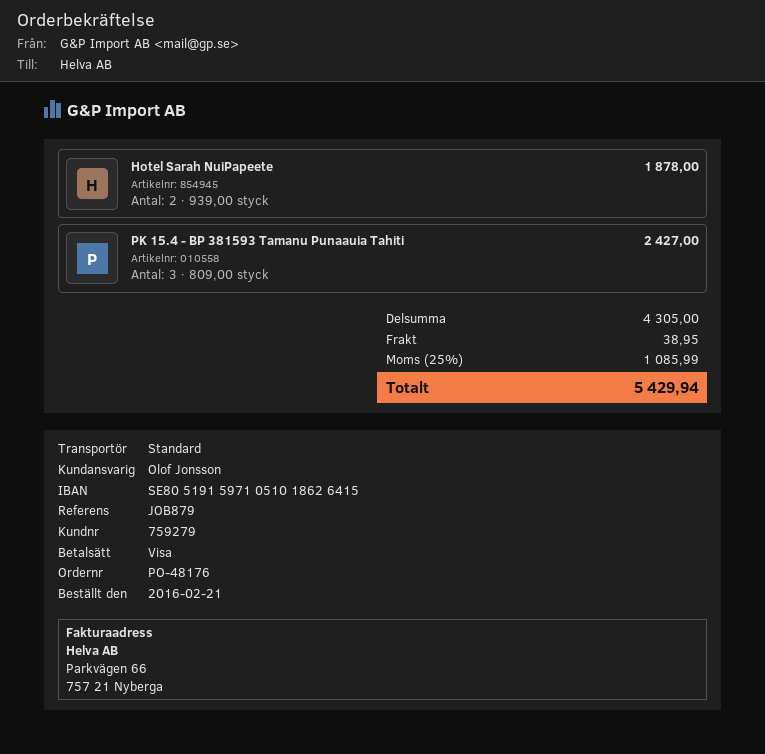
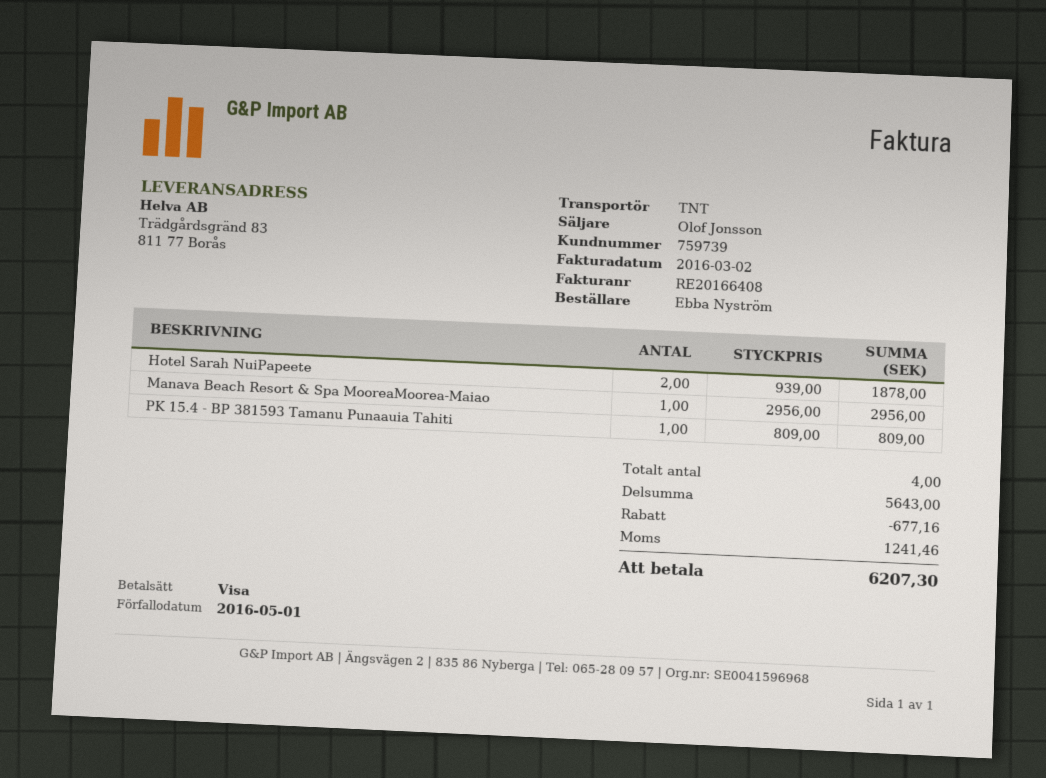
customer number: 759279 -> 759739
shipping method: standard -> TNT
PK 15.4 - BP 381593 Tamanu Punaauia Tahiti: 3 x 809.00 = 2427.00 -> 1 x 809.00 = 809.00
Manava Beach Resort & Spa MooreaMoorea-Maiao: none -> 1 x 2956.00 = 2956.00
subtotal: 4305.00 -> 5643.00
discount: none -> 677.16
shipping: 38.95 -> none
tax: 1085.99 -> 1241.46
total: 5429.94 -> 6207.30

